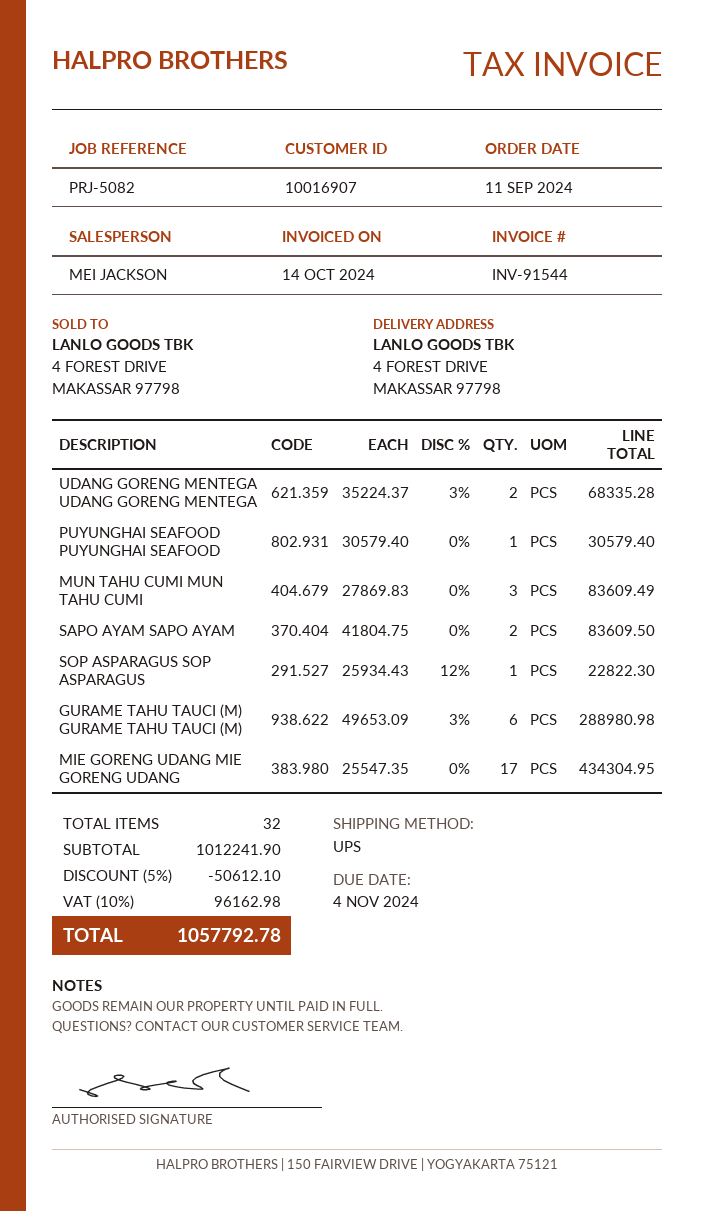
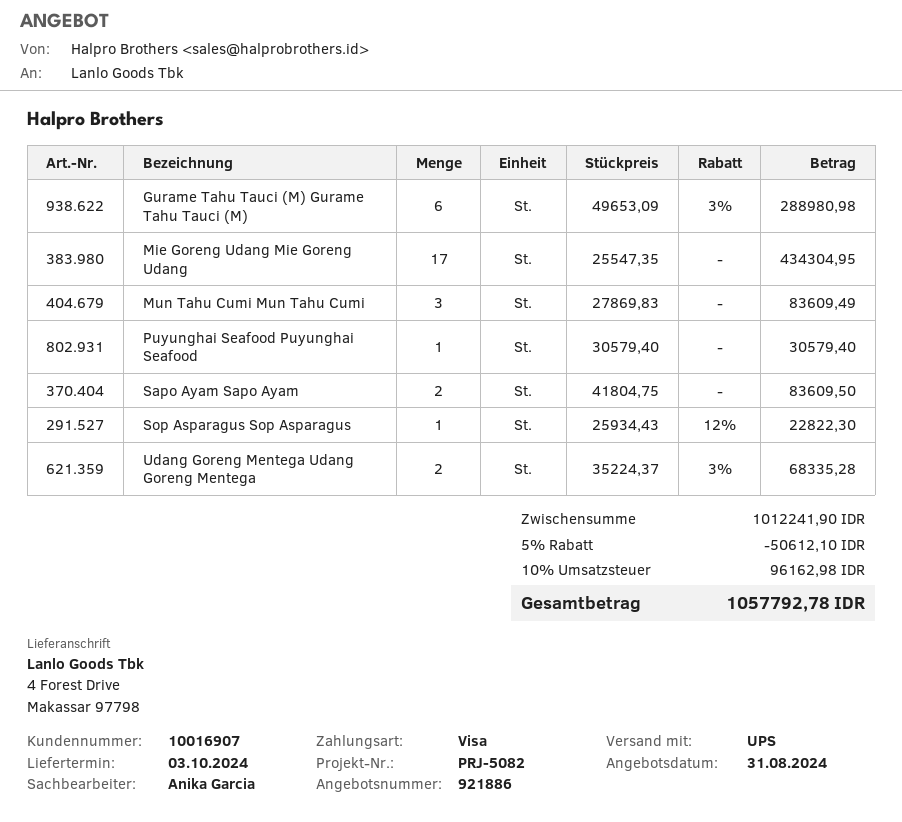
sales rep: MEI JACKSON -> Anika Garcia

